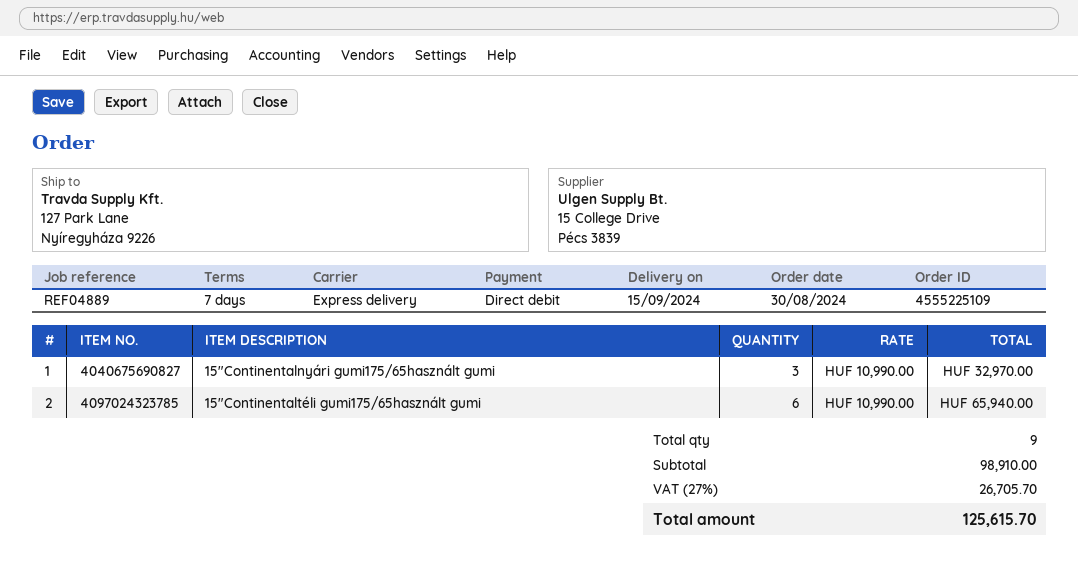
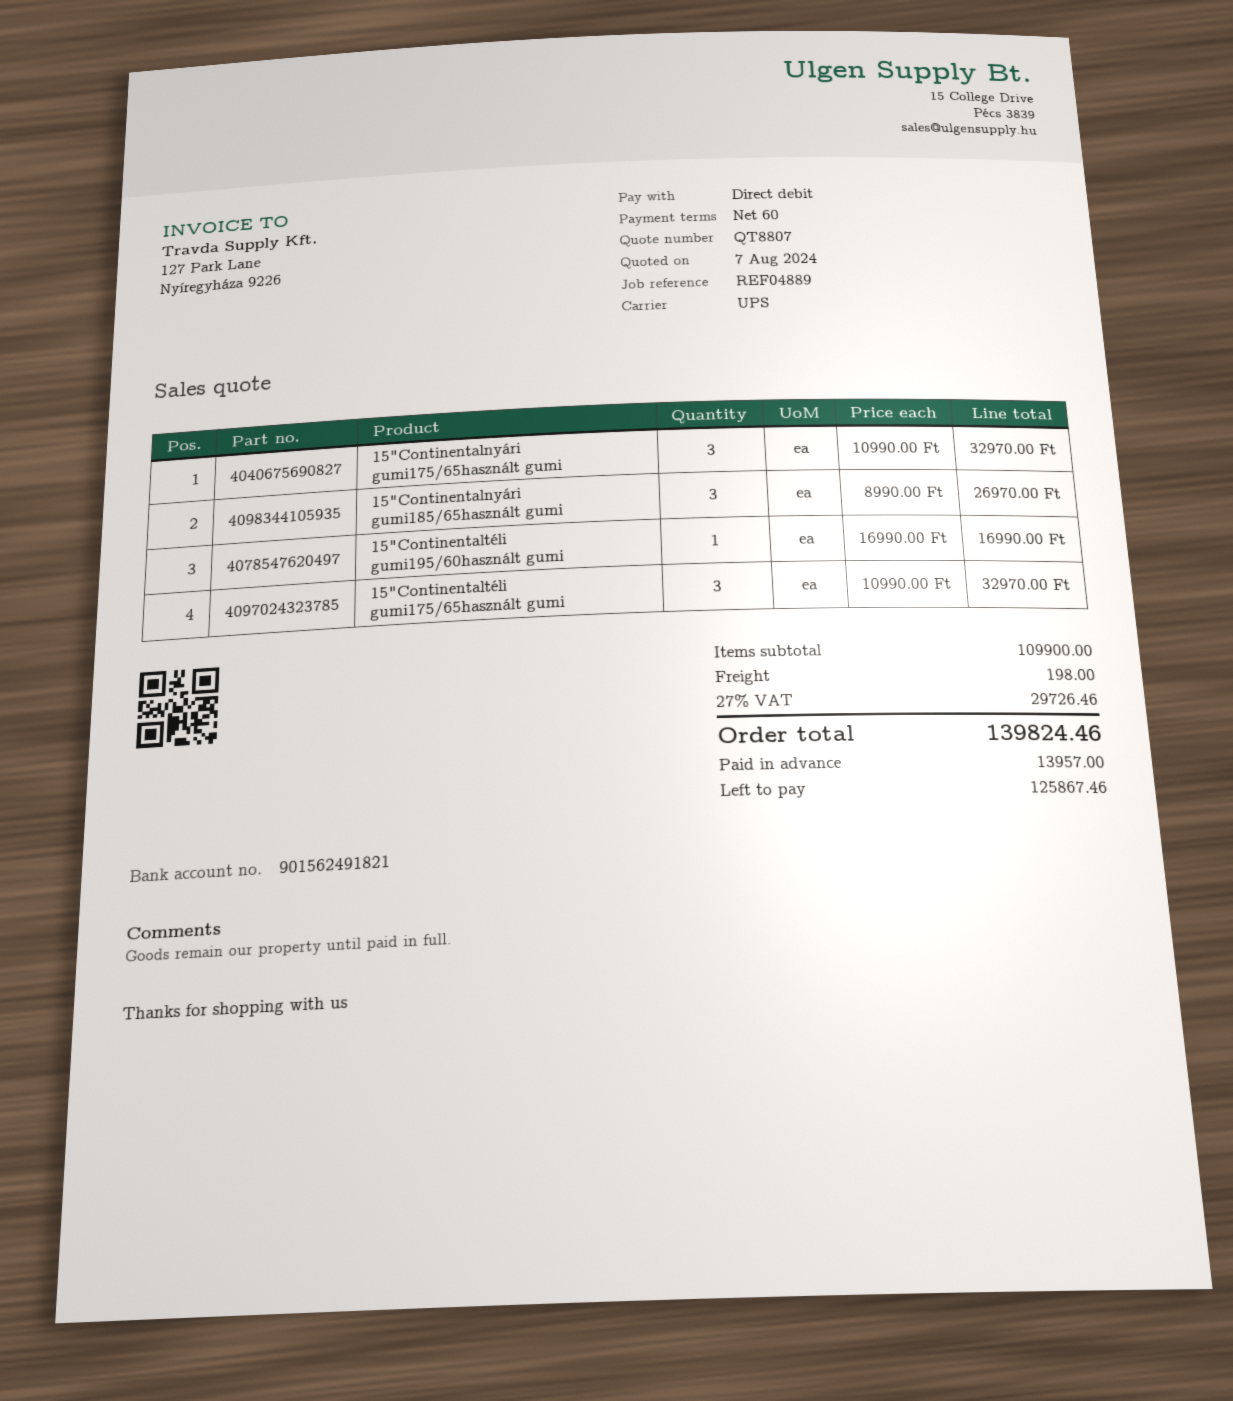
payment terms: 7 days -> 60 days
shipping method: express -> UPS
15"Continentaltéli gumi175/65használt gumi: 6 x 10990.00 = 65940.00 -> 3 x 10990.00 = 32970.00
15"Continentalnyári gumi185/65használt gumi: none -> 3 x 8990.00 = 26970.00
15"Continentaltéli gumi195/60használt gumi: none -> 1 x 16990.00 = 16990.00
subtotal: 98910.00 -> 109900.00
shipping: none -> 198.00
tax: 27% = 26705.70 -> 27% = 29726.46
total: 125615.70 -> 139824.46

